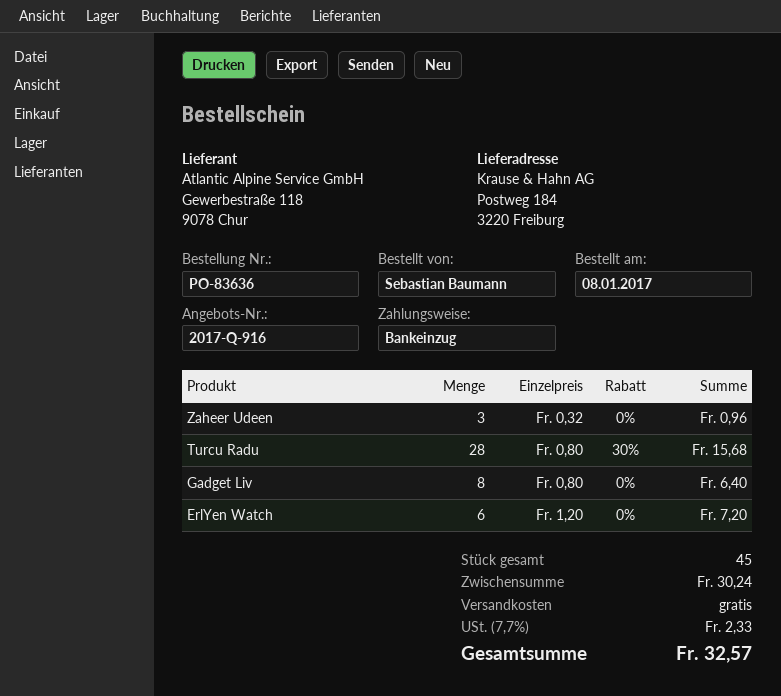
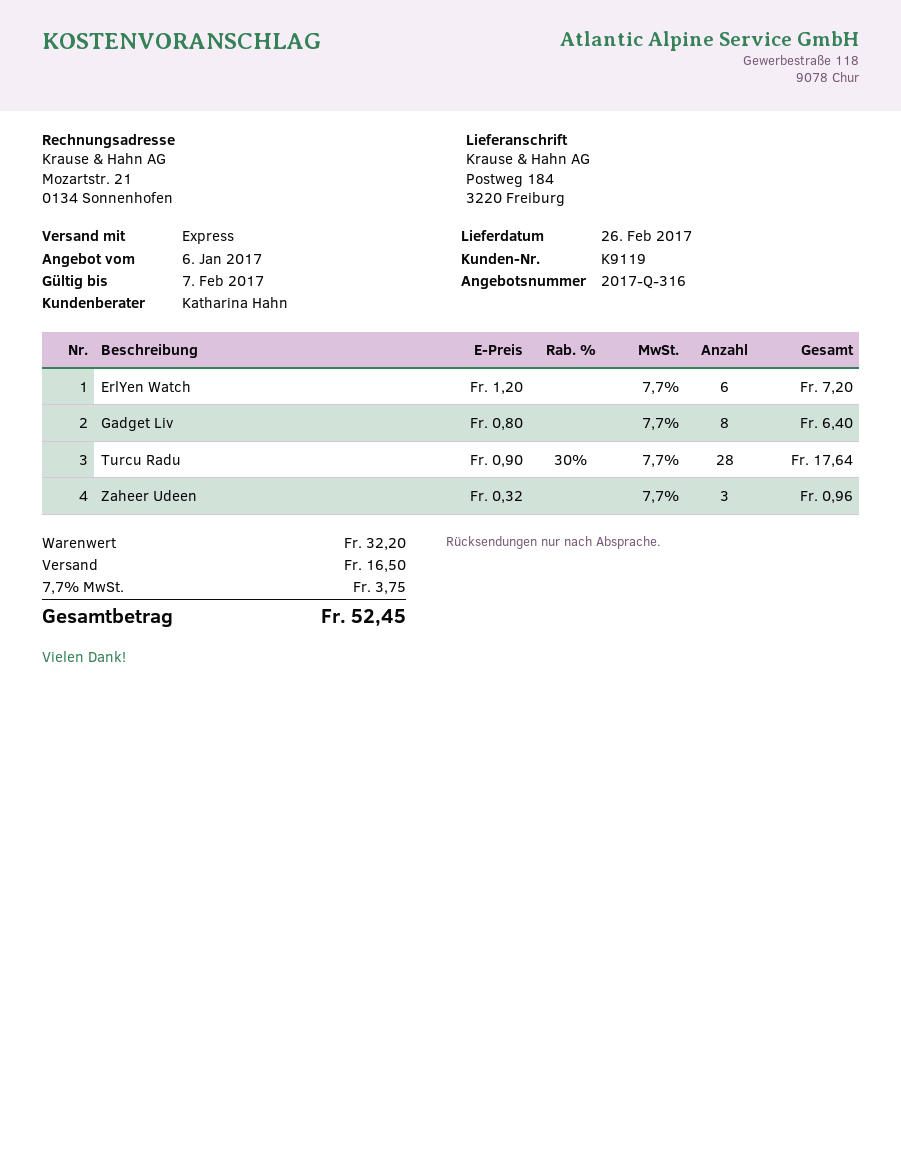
quote number: 2017-Q-916 -> 2017-Q-316
Turcu Radu: 28 x 0.80 - 30% = 15.68 -> 28 x 0.90 - 30% = 17.64
subtotal: 30.24 -> 32.20
shipping: 0.00 -> 16.50
tax: 7.7% = 2.33 -> 7.7% = 3.75
total: 32.57 -> 52.45

